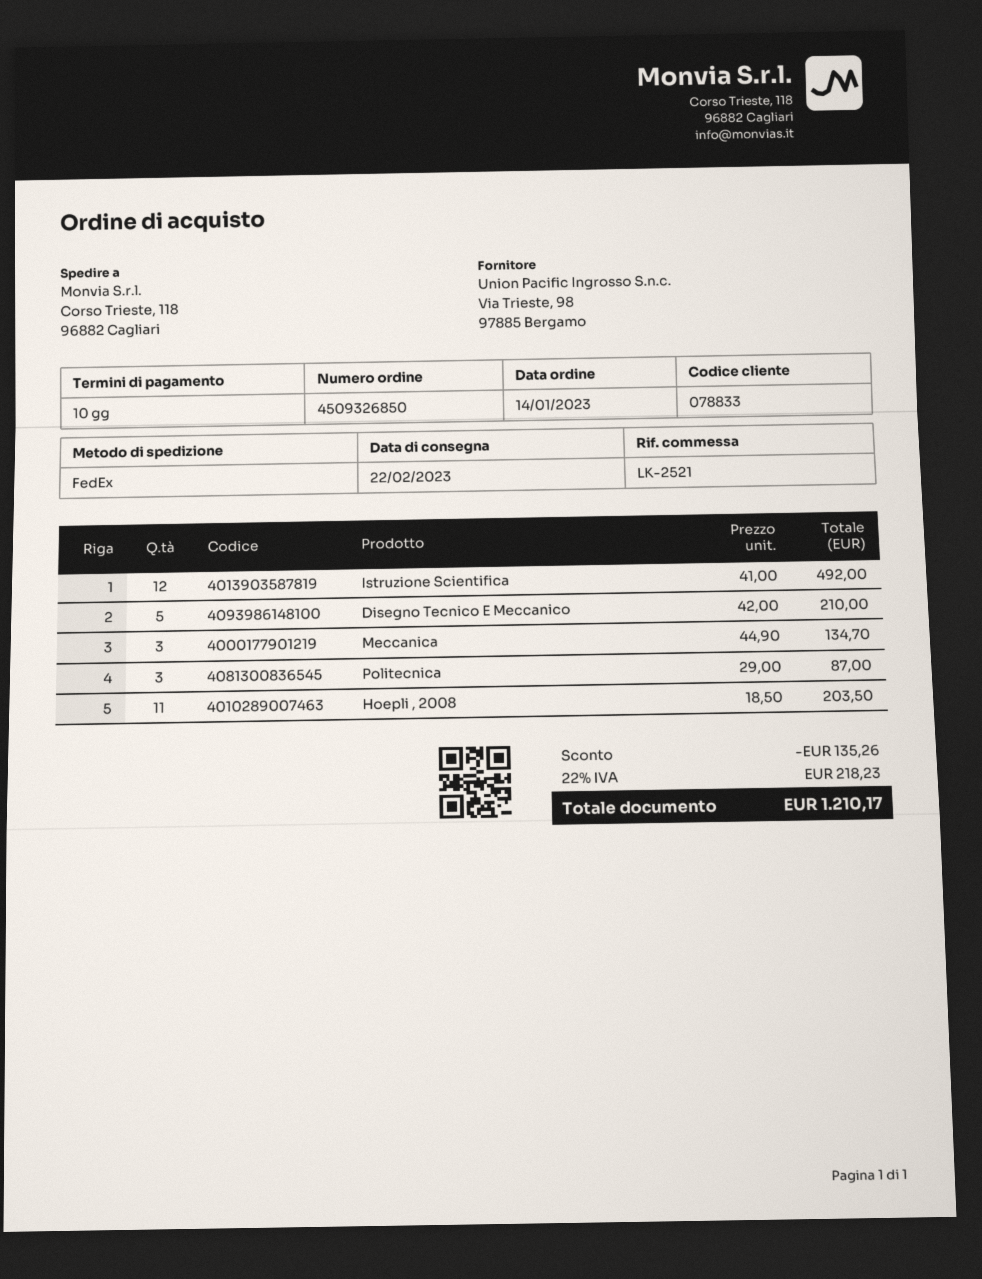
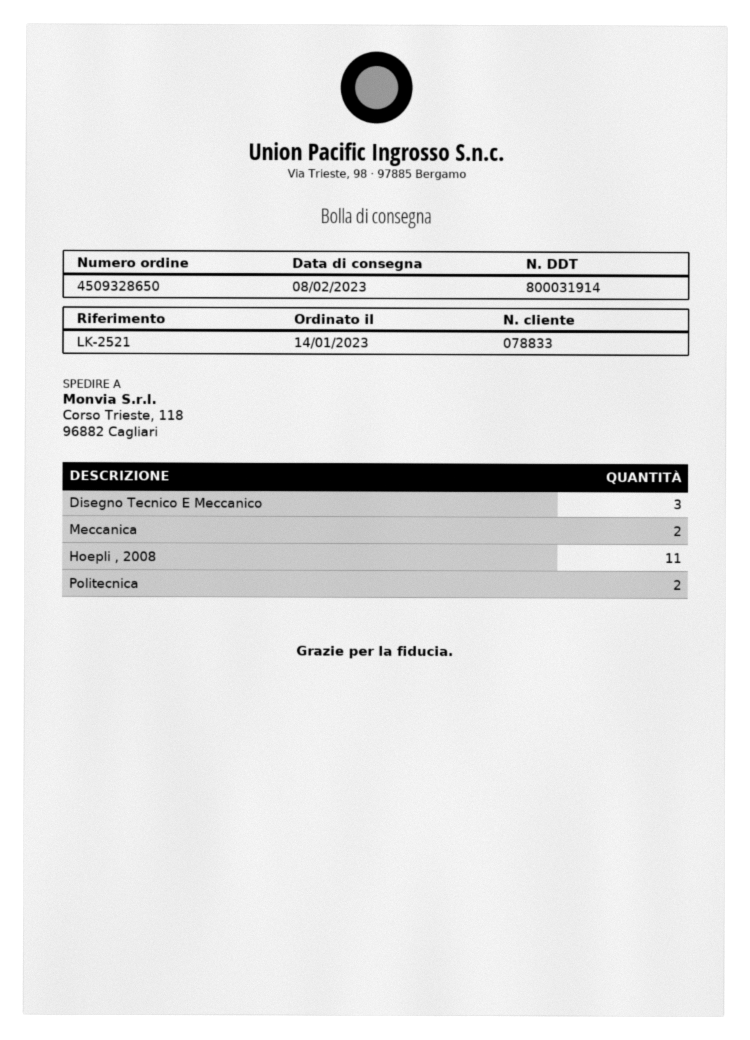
order number: 4509326850 -> 4509328650
delivery date: 2023-02-22 -> 2023-02-08
Istruzione Scientifica: 12 -> none
Disegno Tecnico E Meccanico: 5 -> 3
Meccanica: 3 -> 2
Politecnica: 3 -> 2

